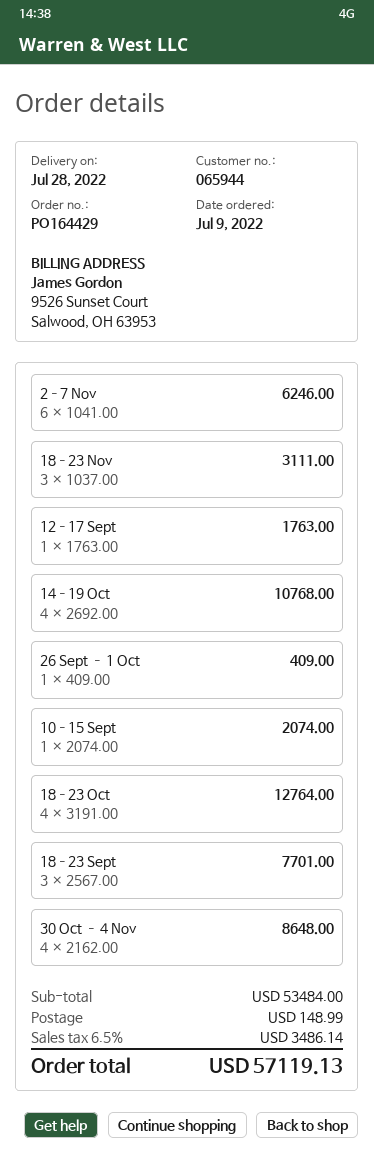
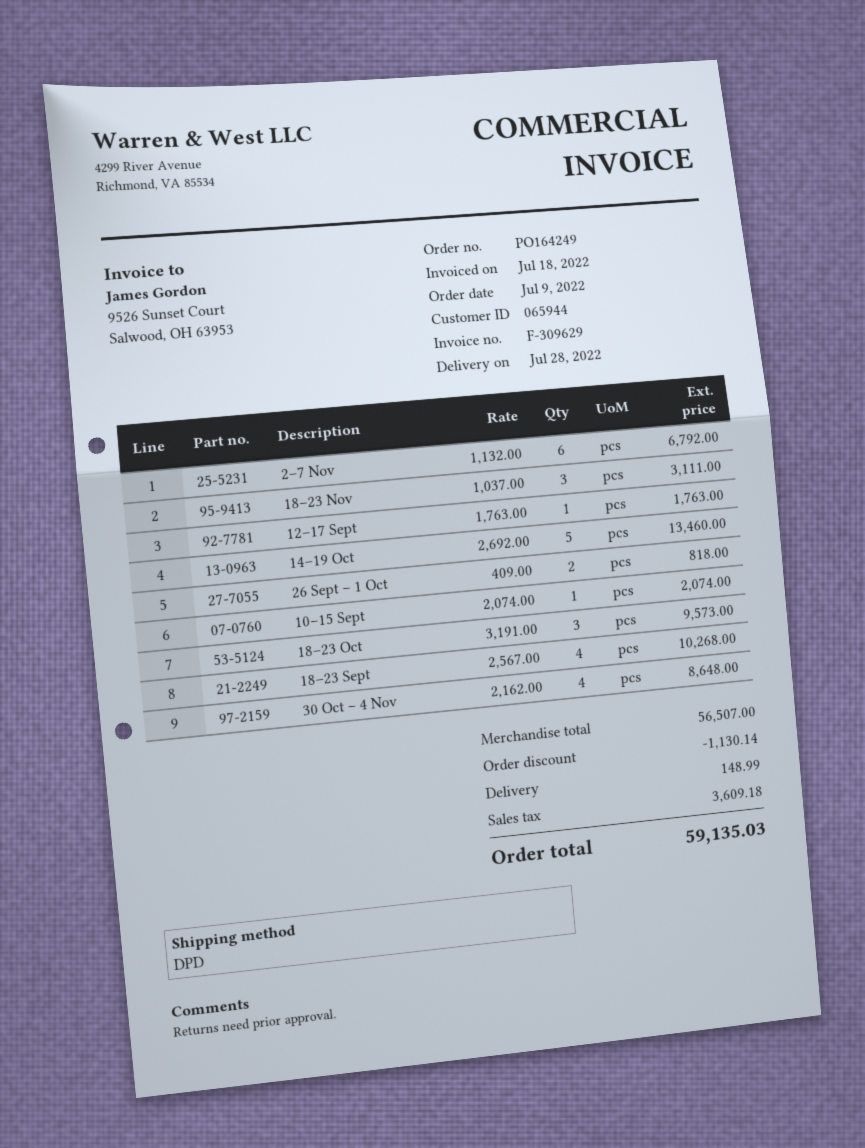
order number: PO164429 -> PO164249
2–7 Nov: 6 x 1041.00 = 6246.00 -> 6 x 1132.00 = 6792.00
14–19 Oct: 4 x 2692.00 = 10768.00 -> 5 x 2692.00 = 13460.00
26 Sept – 1 Oct: 1 x 409.00 = 409.00 -> 2 x 409.00 = 818.00
18–23 Oct: 4 x 3191.00 = 12764.00 -> 3 x 3191.00 = 9573.00
18–23 Sept: 3 x 2567.00 = 7701.00 -> 4 x 2567.00 = 10268.00
subtotal: 53484.00 -> 56507.00
discount: none -> 1130.14
tax: 3486.14 -> 3609.18
total: 57119.13 -> 59135.03

